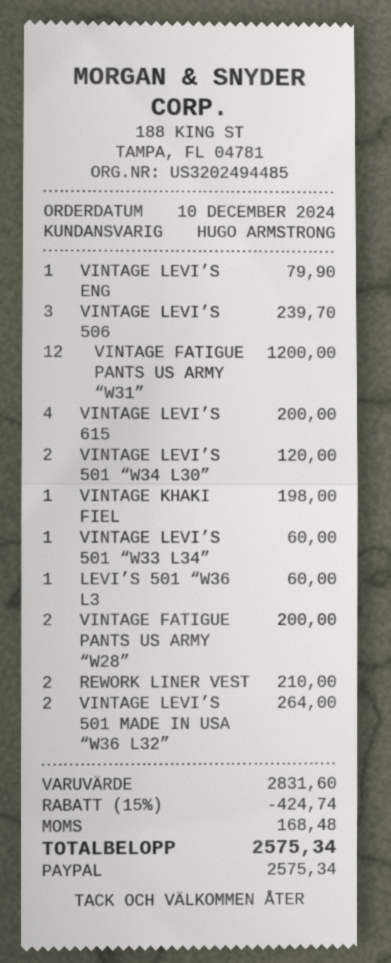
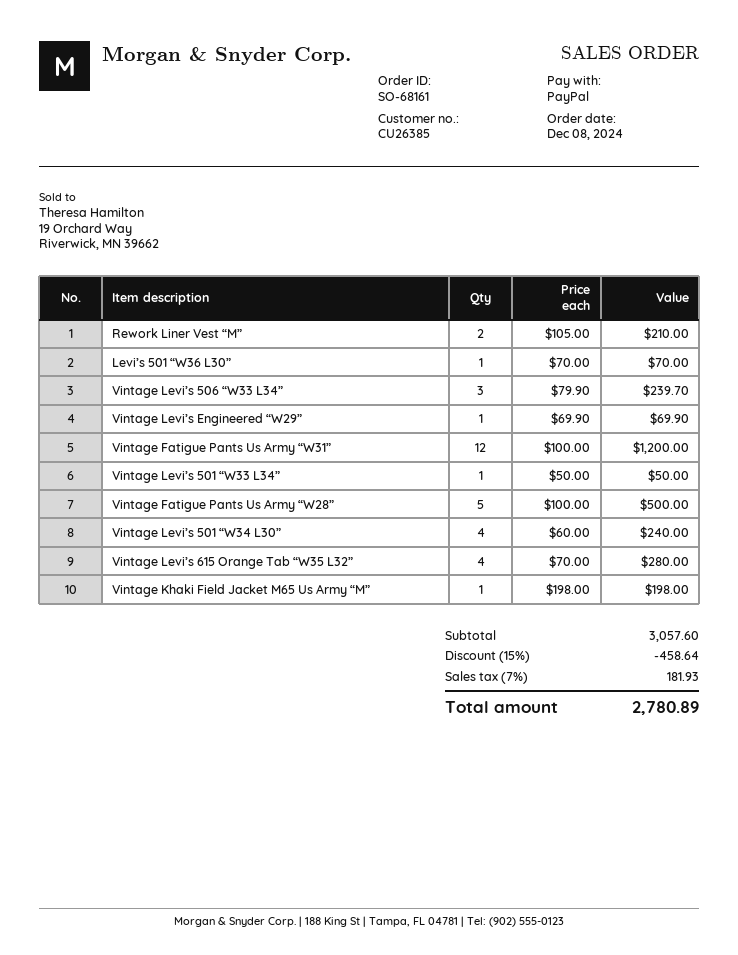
order date: 2024-12-10 -> 2024-12-08
VINTAGE LEVI’S ENG: 1 for 79.90 -> 1 for 69.90
VINTAGE LEVI’S 615: 4 for 200.00 -> 4 for 280.00
VINTAGE LEVI’S 501 “W34 L30”: 2 for 120.00 -> 4 for 240.00
VINTAGE LEVI’S 501 “W33 L34”: 1 for 60.00 -> 1 for 50.00
LEVI’S 501 “W36 L3: 1 for 60.00 -> 1 for 70.00
VINTAGE FATIGUE PANTS US ARMY “W28”: 2 for 200.00 -> 5 for 500.00
VINTAGE LEVI’S 501 MADE IN USA “W36 L32”: 2 for 264.00 -> none
subtotal: 2831.60 -> 3057.60
discount: 15% = 424.74 -> 15% = 458.64
tax: 168.48 -> 181.93
total: 2575.34 -> 2780.89

